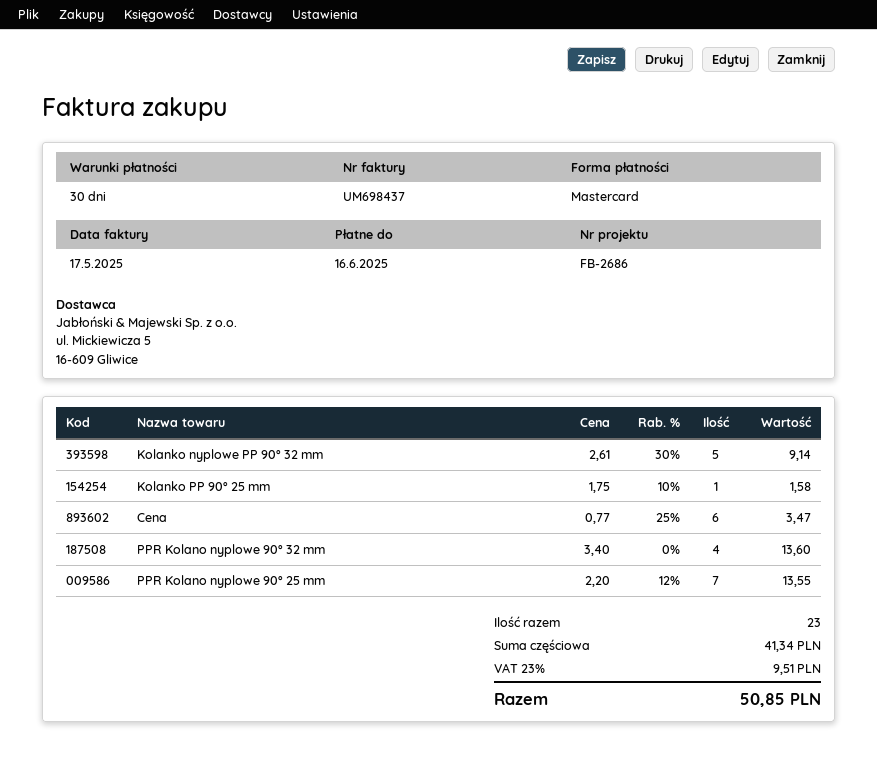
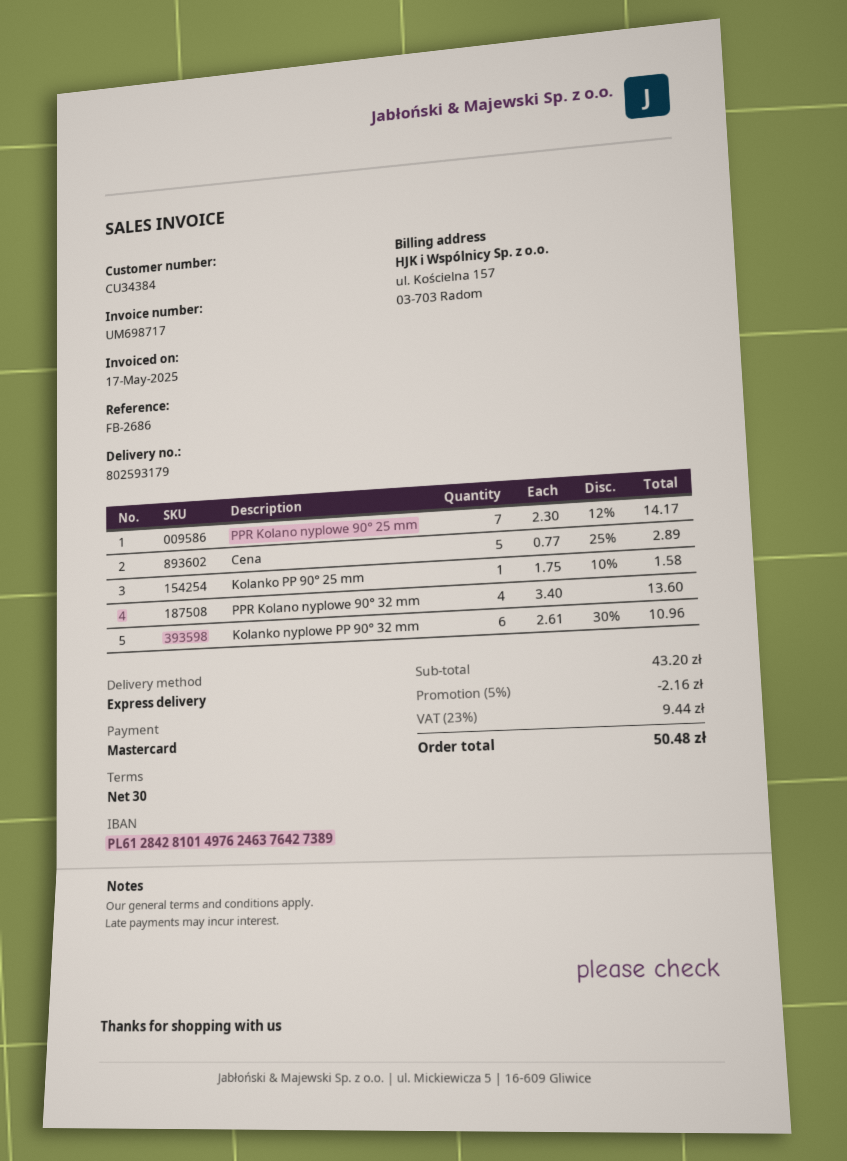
invoice number: UM698437 -> UM698717
Kolanko nyplowe PP 90° 32 mm: 5 x 2.61 - 30% = 9.14 -> 6 x 2.61 - 30% = 10.96
Cena: 6 x 0.77 - 25% = 3.47 -> 5 x 0.77 - 25% = 2.89
PPR Kolano nyplowe 90° 25 mm: 7 x 2.20 - 12% = 13.55 -> 7 x 2.30 - 12% = 14.17
subtotal: 41.34 -> 43.20
discount: none -> 5% = 2.16
tax: 23% = 9.51 -> 23% = 9.44
total: 50.85 -> 50.48

